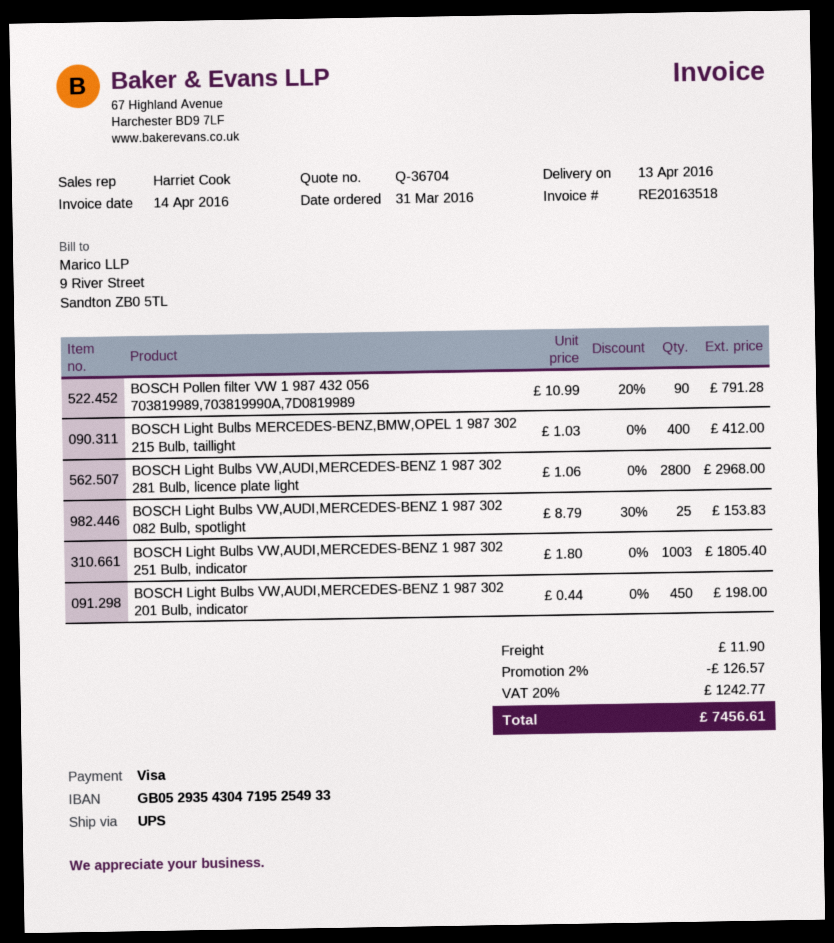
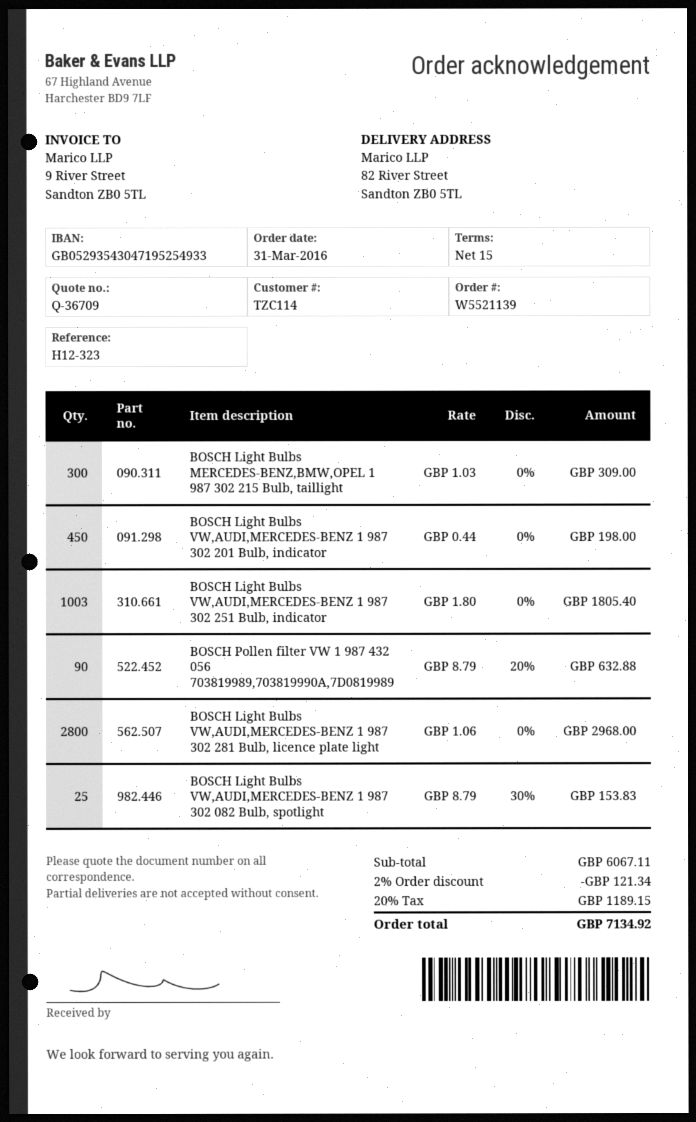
quote number: Q-36704 -> Q-36709
BOSCH Pollen filter VW 1 987 432 056 703819989,703819990A,7D0819989: 90 x 10.99 - 20% = 791.28 -> 90 x 8.79 - 20% = 632.88
BOSCH Light Bulbs MERCEDES-BENZ,BMW,OPEL 1 987 302 215 Bulb, taillight: 400 x 1.03 = 412.00 -> 300 x 1.03 = 309.00
discount: 2% = 126.57 -> 2% = 121.34
shipping: 11.90 -> none
tax: 20% = 1242.77 -> 20% = 1189.15
total: 7456.61 -> 7134.92

